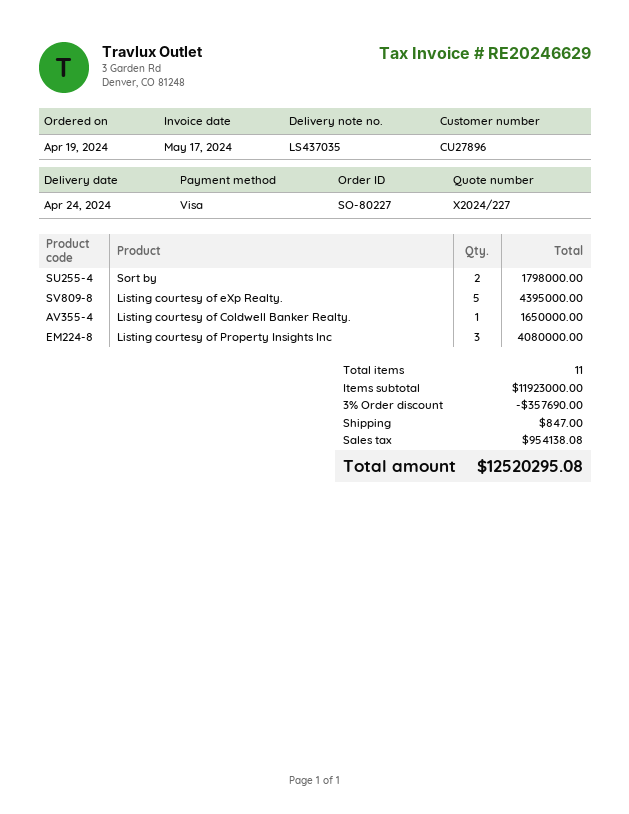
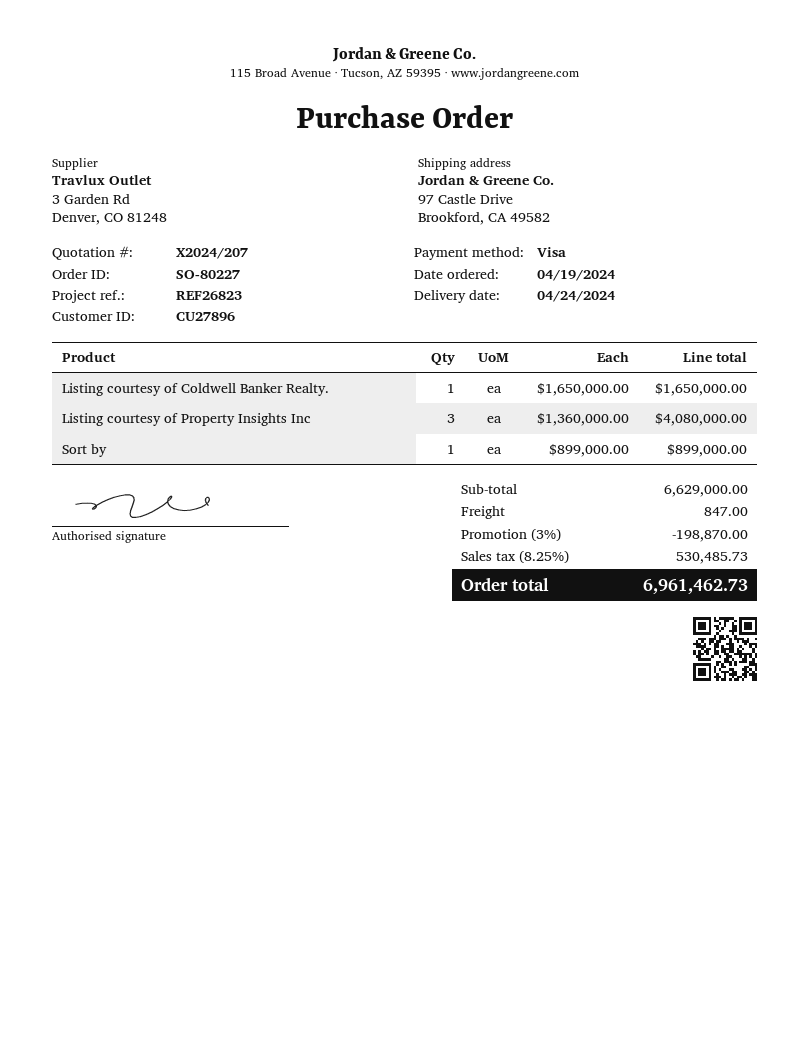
quote number: X2024/227 -> X2024/207
Sort by: 2 for 1798000.00 -> 1 for 899000.00
Listing courtesy of eXp Realty.: 5 for 4395000.00 -> none
subtotal: 11923000.00 -> 6629000.00
discount: 3% = 357690.00 -> 3% = 198870.00
tax: 954138.08 -> 530485.73
total: 12520295.08 -> 6961462.73

